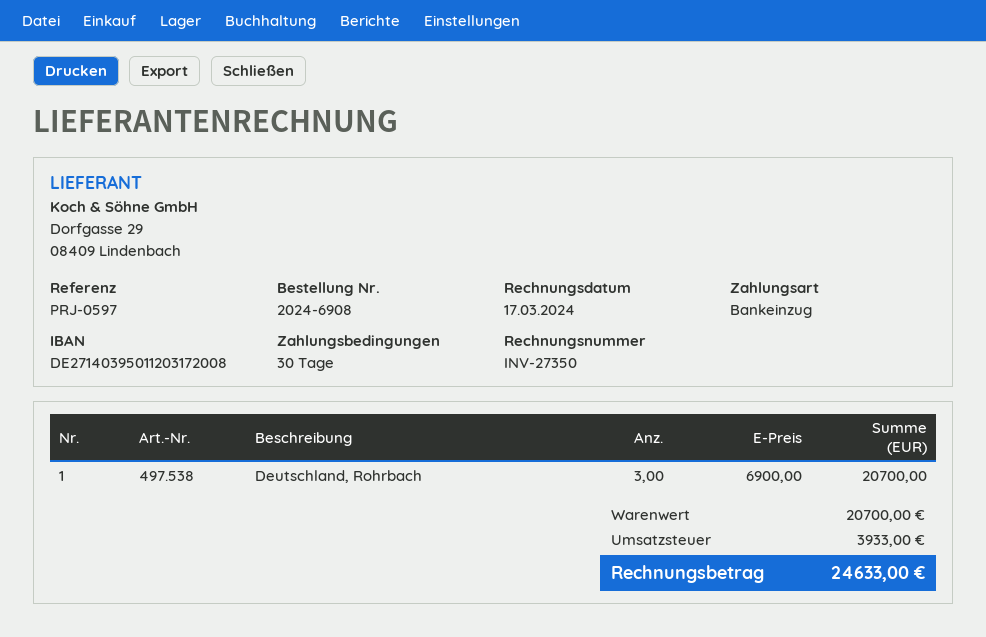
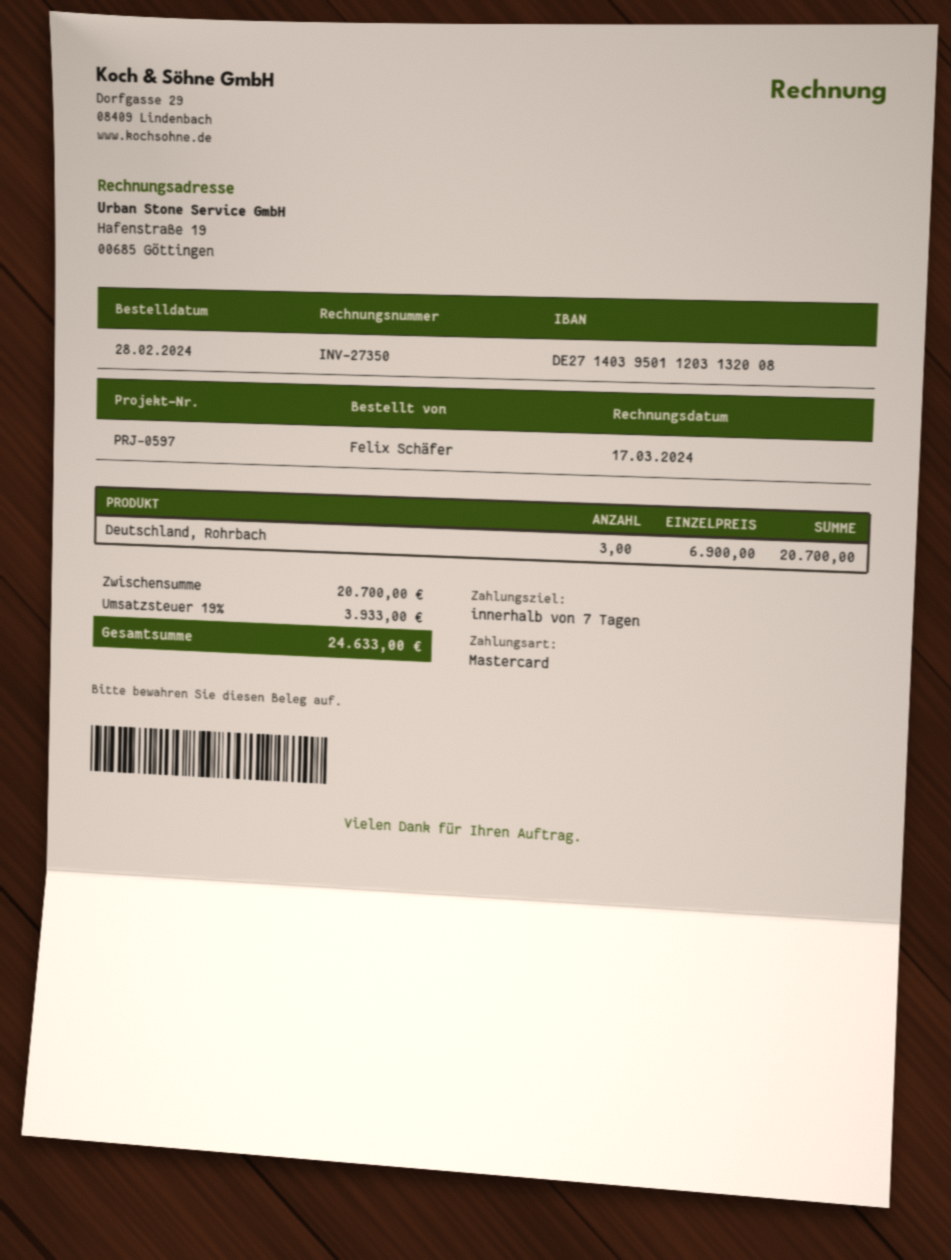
payment terms: 30 days -> 7 days
payment method: direct debit -> Mastercard
bank account: DE27140395011203172008 -> DE27140395011203132008

